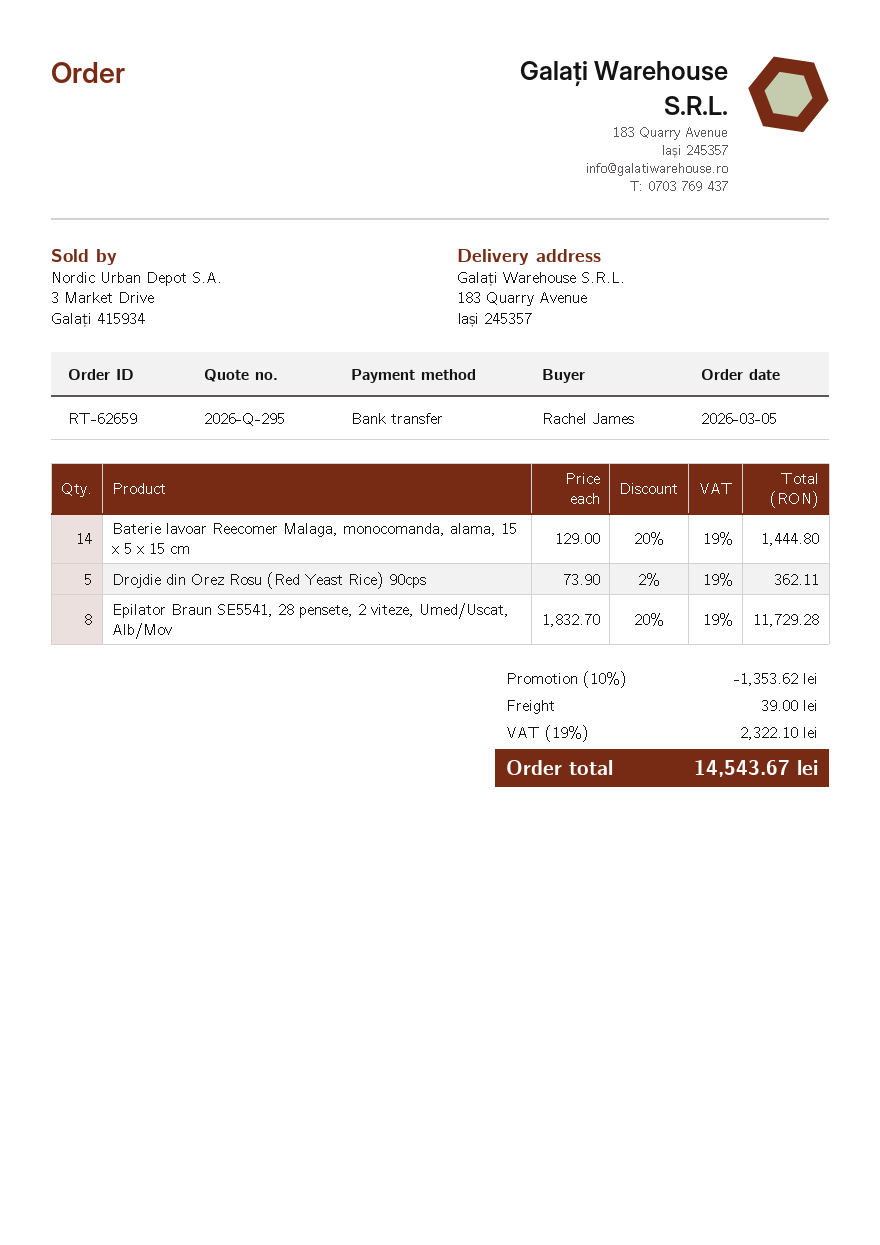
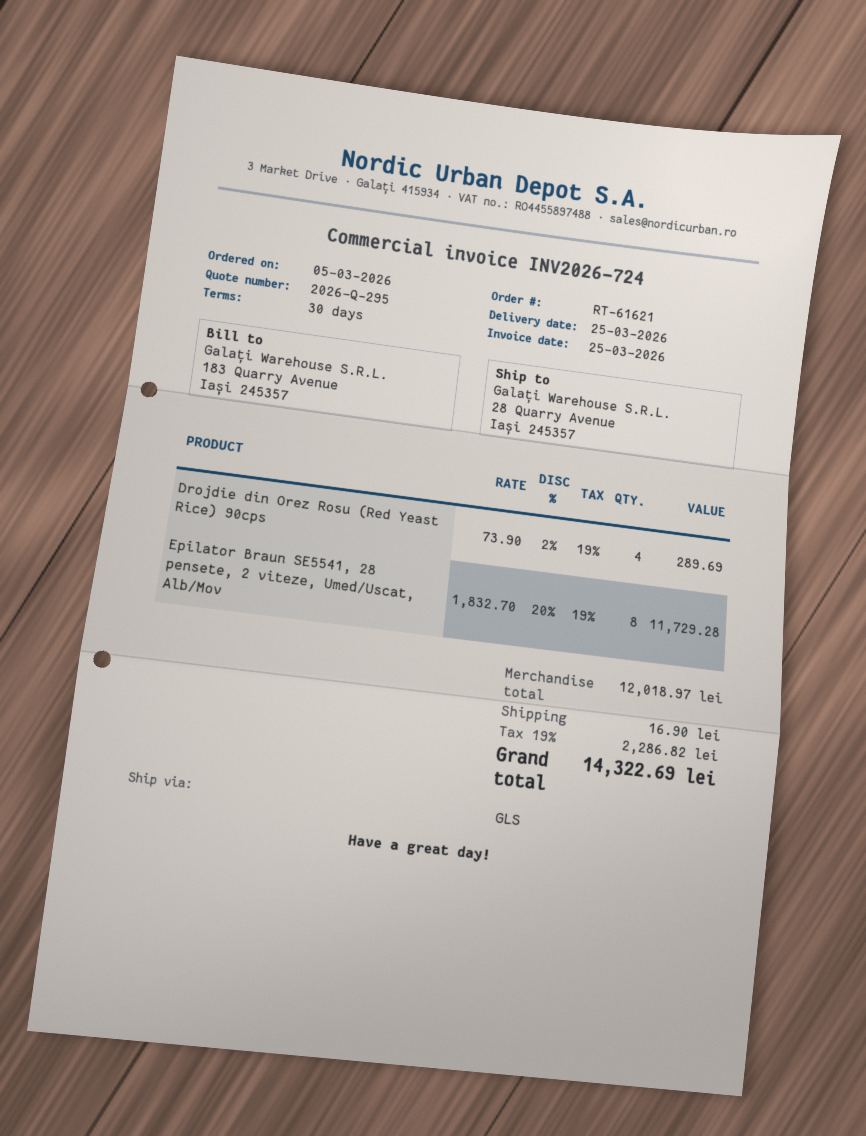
order number: RT-62659 -> RT-61621
ship to: 183 Quarry Avenue, Iași 245357 -> 28 Quarry Avenue, Iași 245357
Baterie lavoar Reecomer Malaga, monocomanda, alama, 15 x 5 x 15 cm: 14 x 129.00 - 20% = 1444.80 -> none
Drojdie din Orez Rosu (Red Yeast Rice) 90cps: 5 x 73.90 - 2% = 362.11 -> 4 x 73.90 - 2% = 289.69
discount: 10% = 1353.62 -> none
shipping: 39.00 -> 16.90
tax: 19% = 2322.10 -> 19% = 2286.82
total: 14543.67 -> 14322.69

